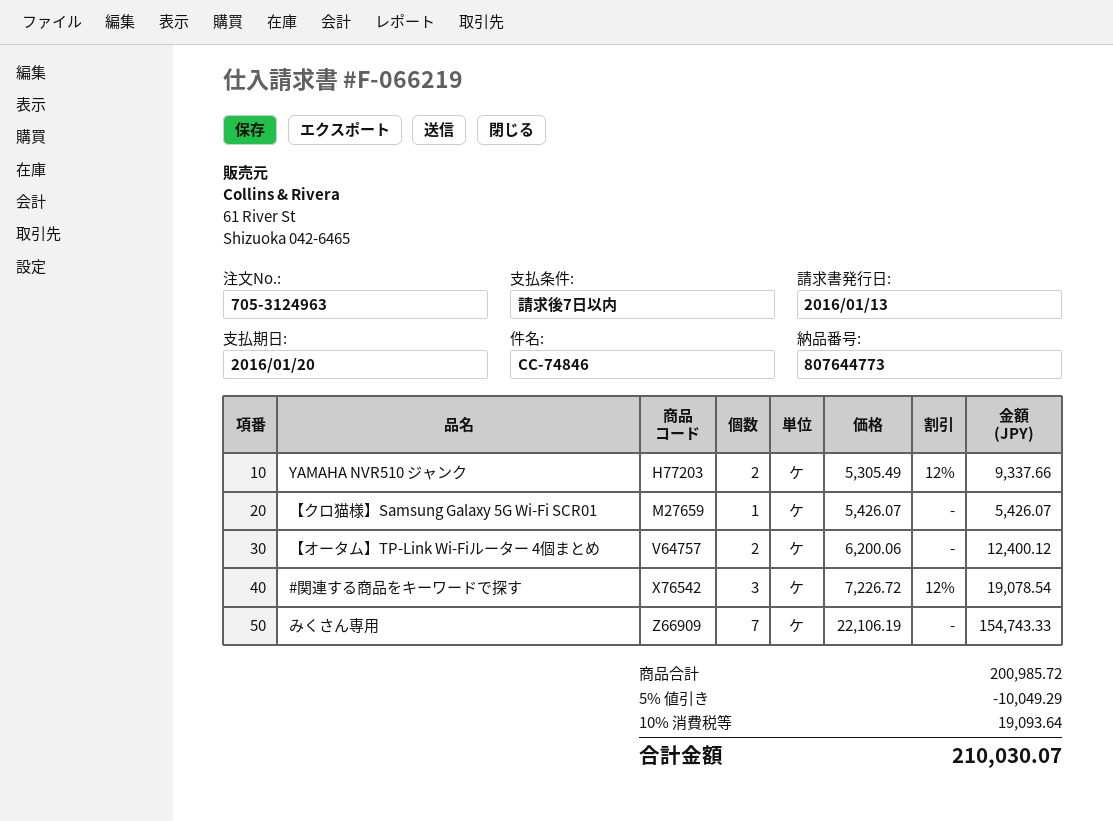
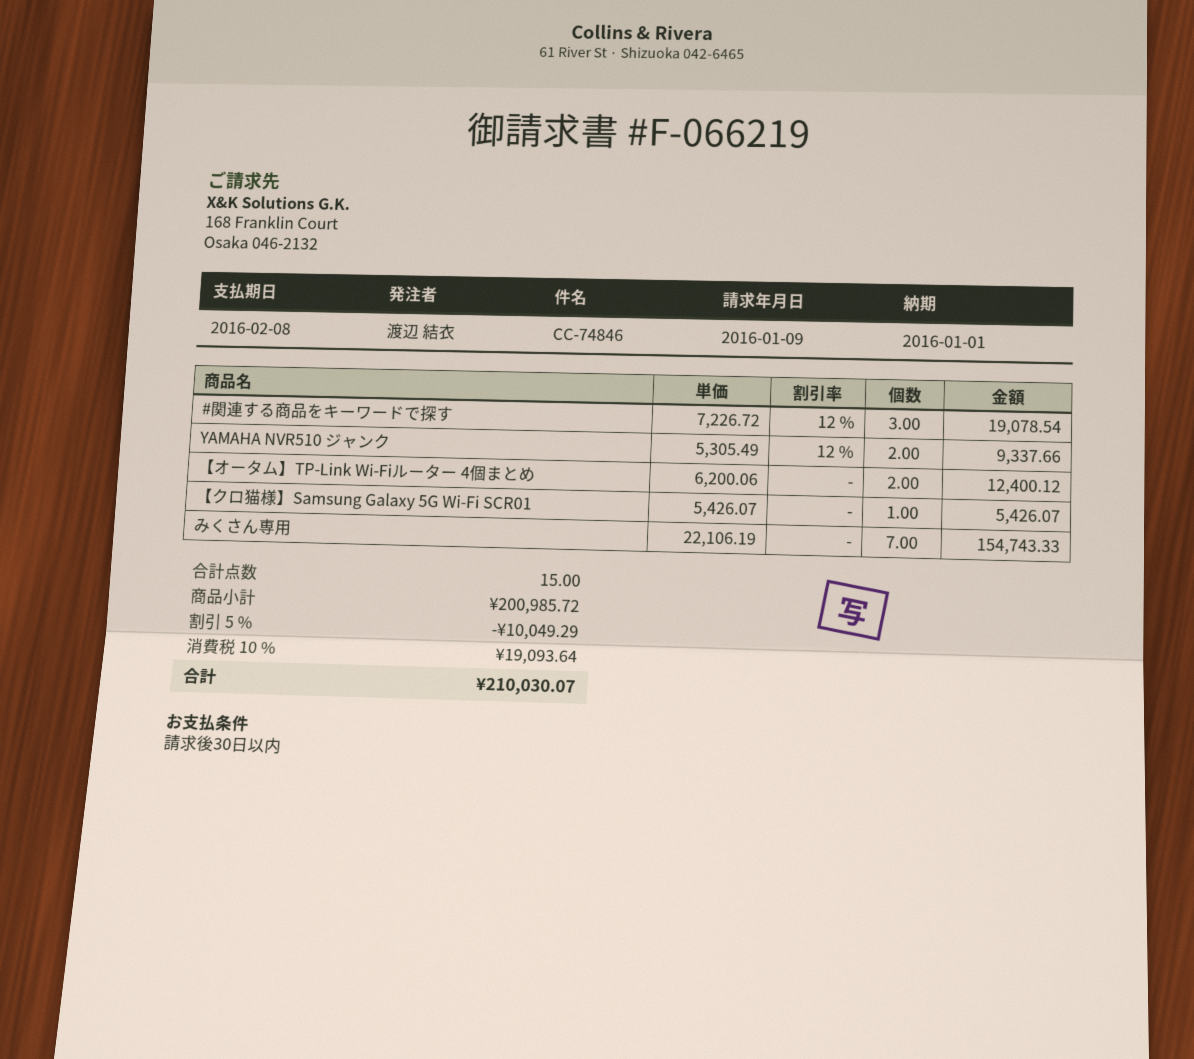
invoice date: 2016-01-13 -> 2016-01-09
payment terms: 7 days -> 30 days
due date: 2016-01-20 -> 2016-02-08

